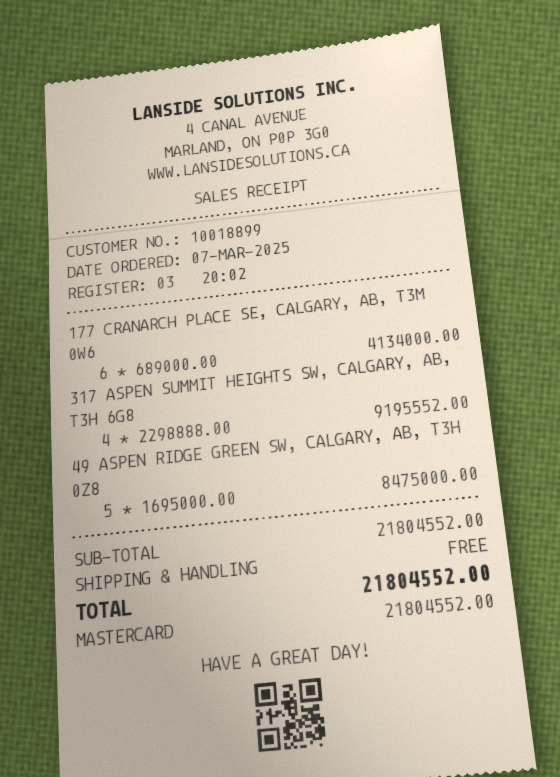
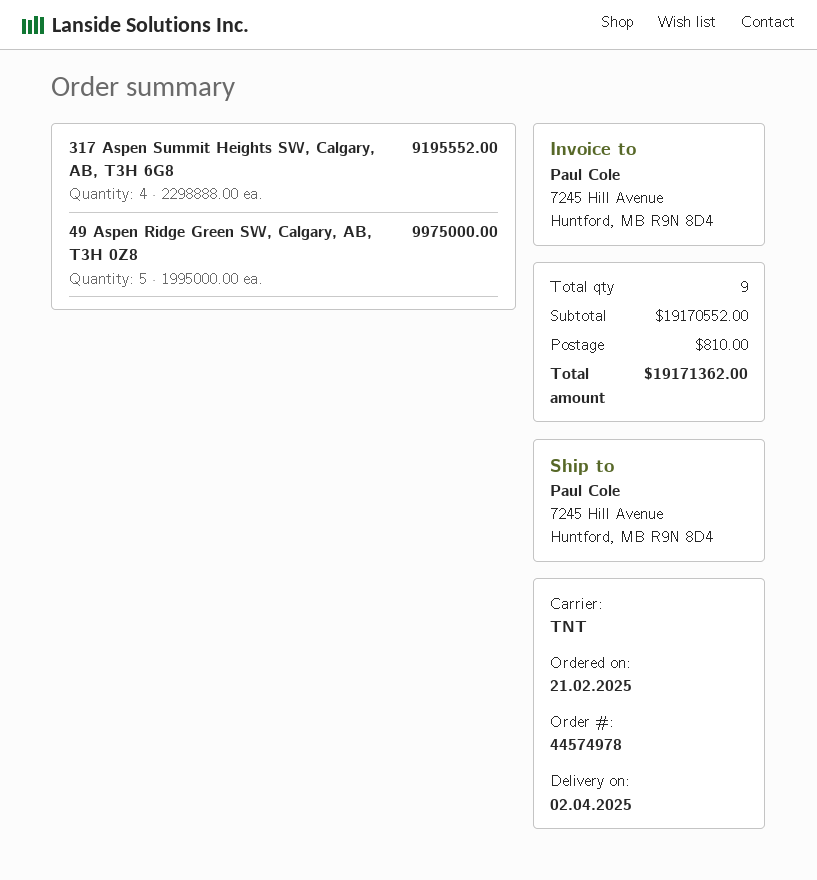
order date: 2025-03-07 -> 2025-02-21
177 CRANARCH PLACE SE, CALGARY, AB, T3M 0W6: 6 x 689000.00 = 4134000.00 -> none
49 ASPEN RIDGE GREEN SW, CALGARY, AB, T3H 0Z8: 5 x 1695000.00 = 8475000.00 -> 5 x 1995000.00 = 9975000.00
subtotal: 21804552.00 -> 19170552.00
shipping: 0.00 -> 810.00
total: 21804552.00 -> 19171362.00

